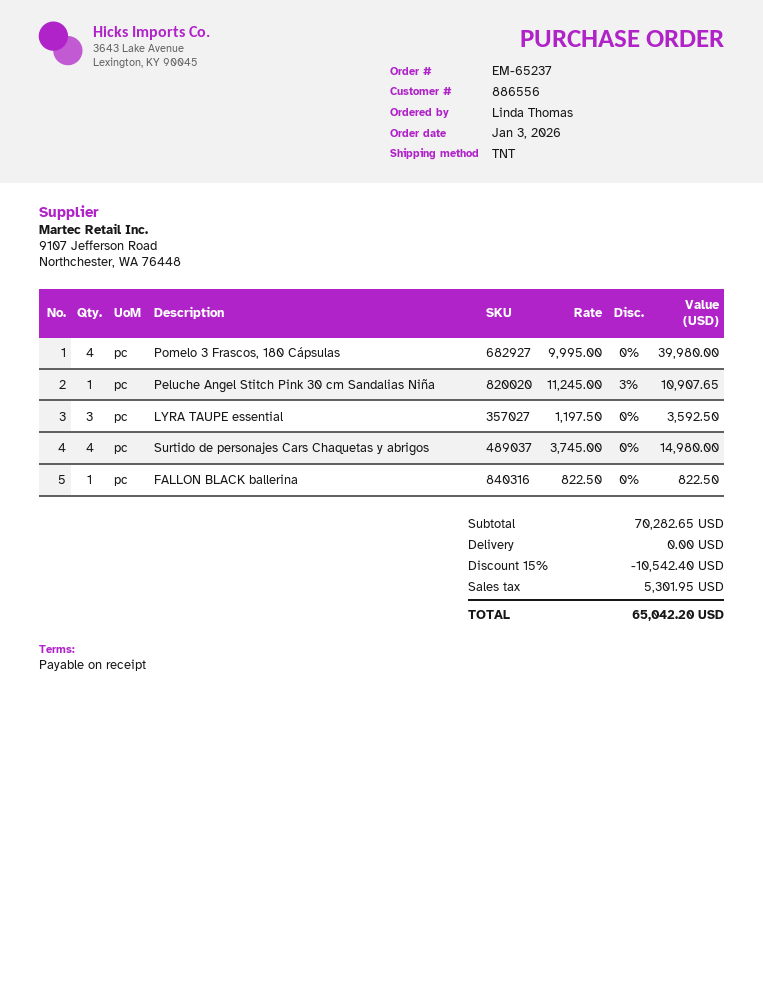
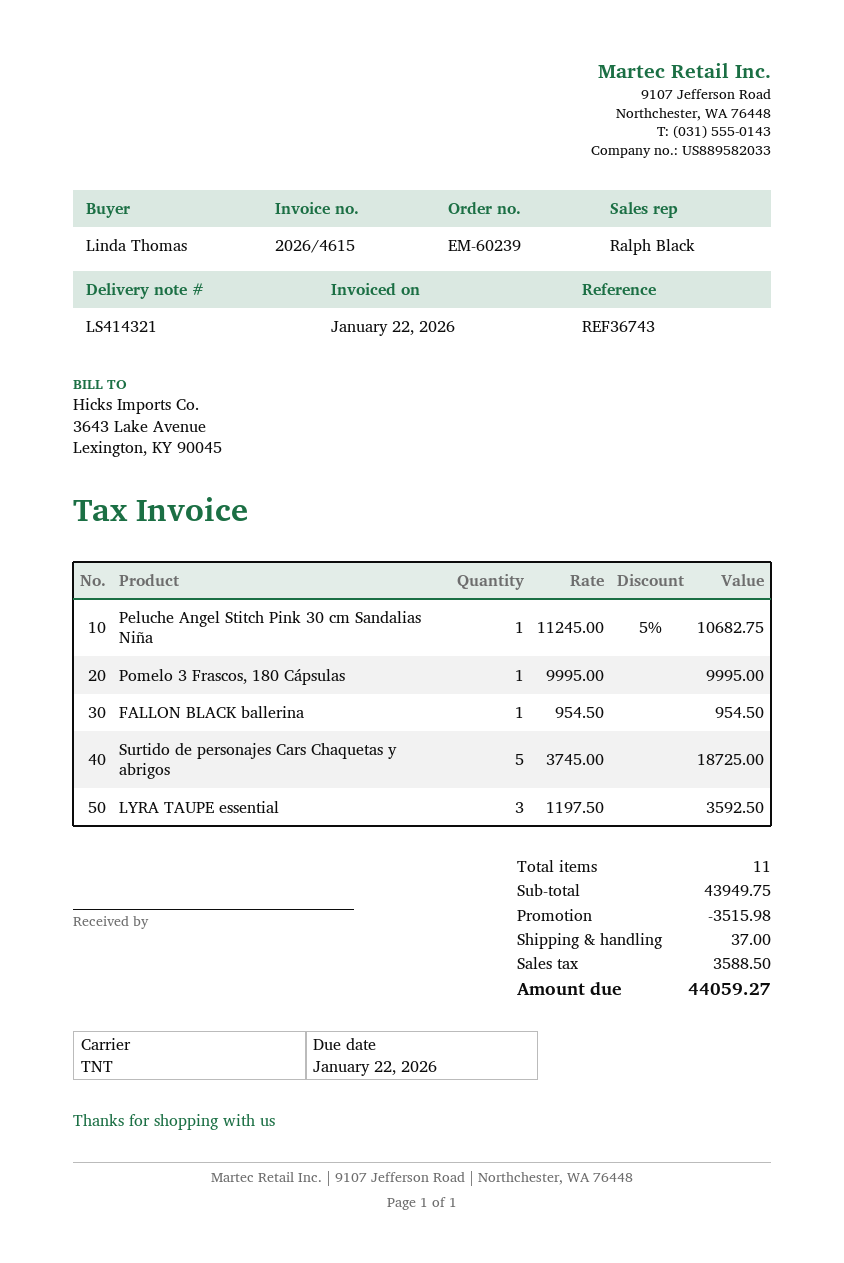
order number: EM-65237 -> EM-60239
Pomelo 3 Frascos, 180 Cápsulas: 4 x 9995.00 = 39980.00 -> 1 x 9995.00 = 9995.00
Peluche Angel Stitch Pink 30 cm Sandalias Niña: 1 x 11245.00 - 3% = 10907.65 -> 1 x 11245.00 - 5% = 10682.75
Surtido de personajes Cars Chaquetas y abrigos: 4 x 3745.00 = 14980.00 -> 5 x 3745.00 = 18725.00
FALLON BLACK ballerina: 1 x 822.50 = 822.50 -> 1 x 954.50 = 954.50
subtotal: 70282.65 -> 43949.75
discount: 10542.40 -> 3515.98
shipping: 0.00 -> 37.00
tax: 5301.95 -> 3588.50
total: 65042.20 -> 44059.27

